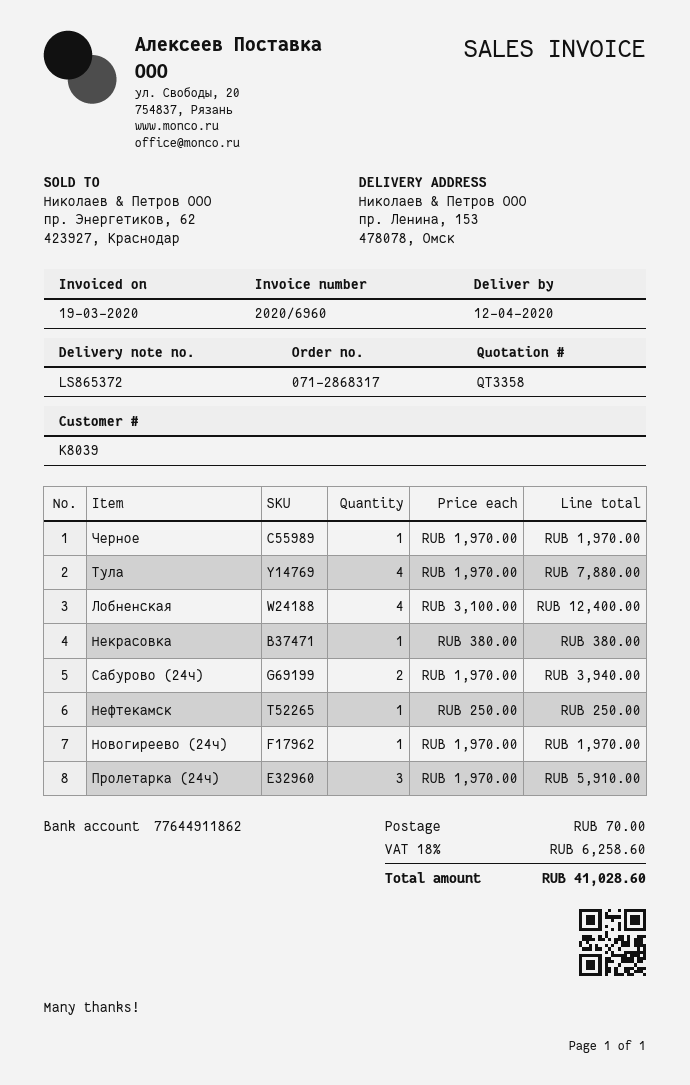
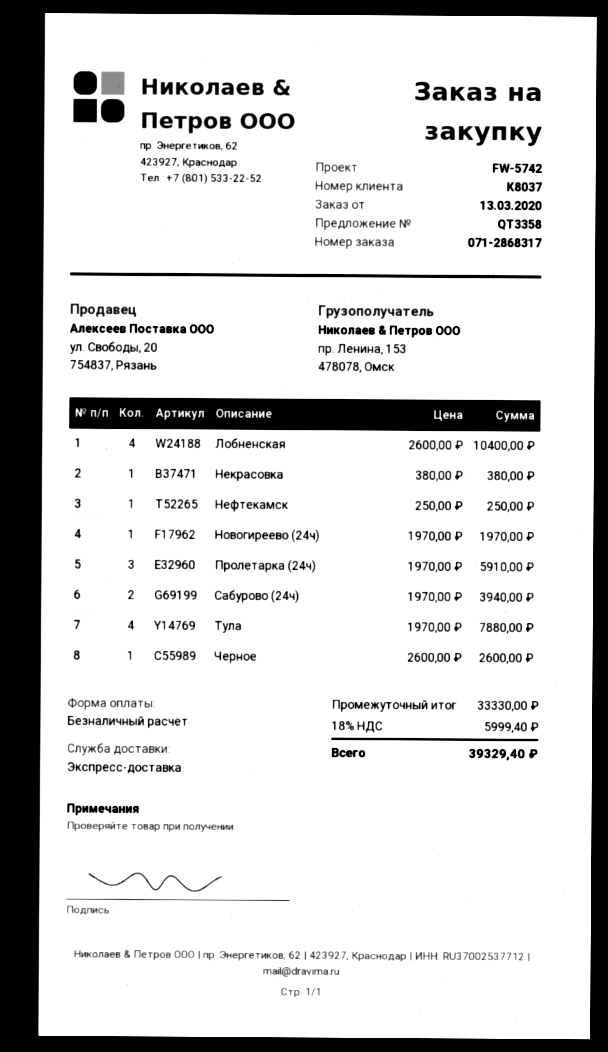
customer number: K8039 -> K8037
Черное: 1 x 1970.00 = 1970.00 -> 1 x 2600.00 = 2600.00
Лобненская: 4 x 3100.00 = 12400.00 -> 4 x 2600.00 = 10400.00
shipping: 70.00 -> none
tax: 18% = 6258.60 -> 18% = 5999.40
total: 41028.60 -> 39329.40

